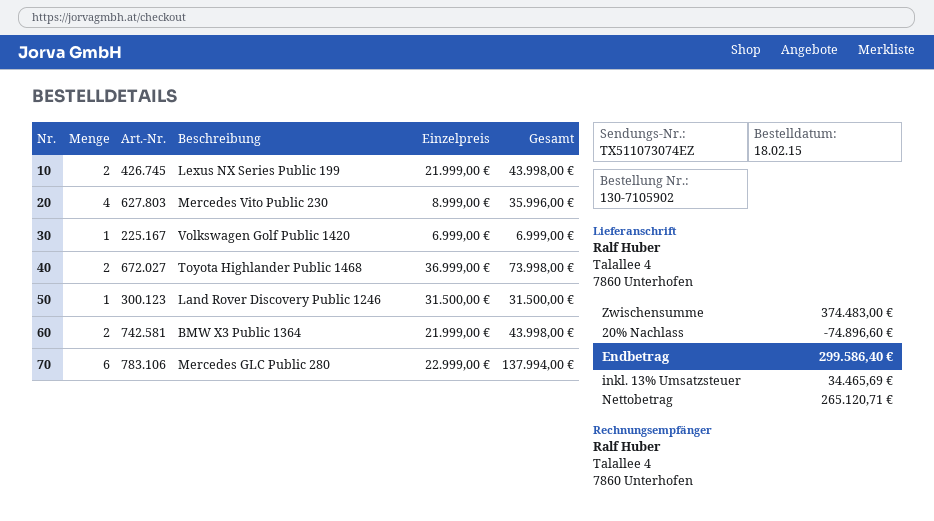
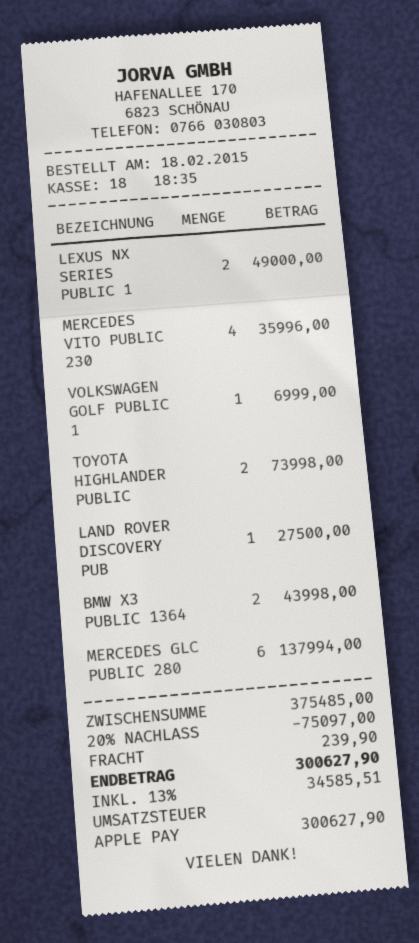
Lexus NX Series Public 199: 2 for 43998.00 -> 2 for 49000.00
Land Rover Discovery Public 1246: 1 for 31500.00 -> 1 for 27500.00
subtotal: 374483.00 -> 375485.00
discount: 20% = 74896.60 -> 20% = 75097.00
shipping: none -> 239.90
tax: 13% = 34465.69 -> 13% = 34585.51
total: 299586.40 -> 300627.90

